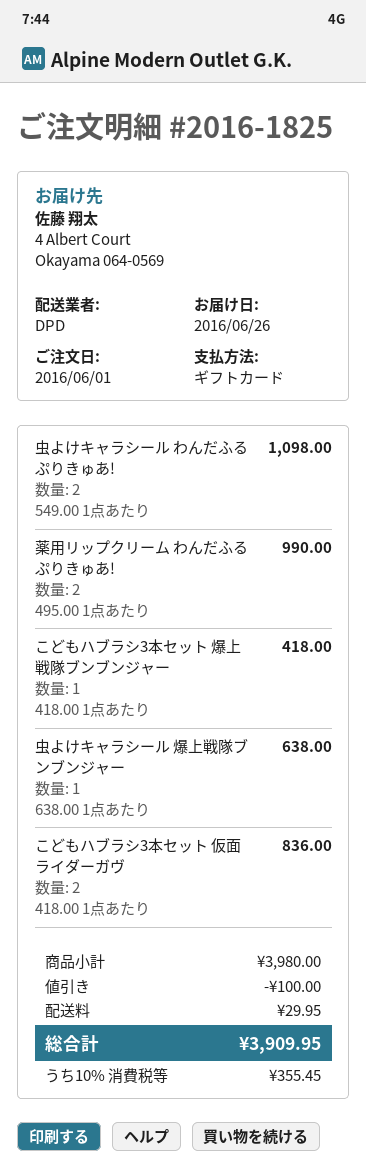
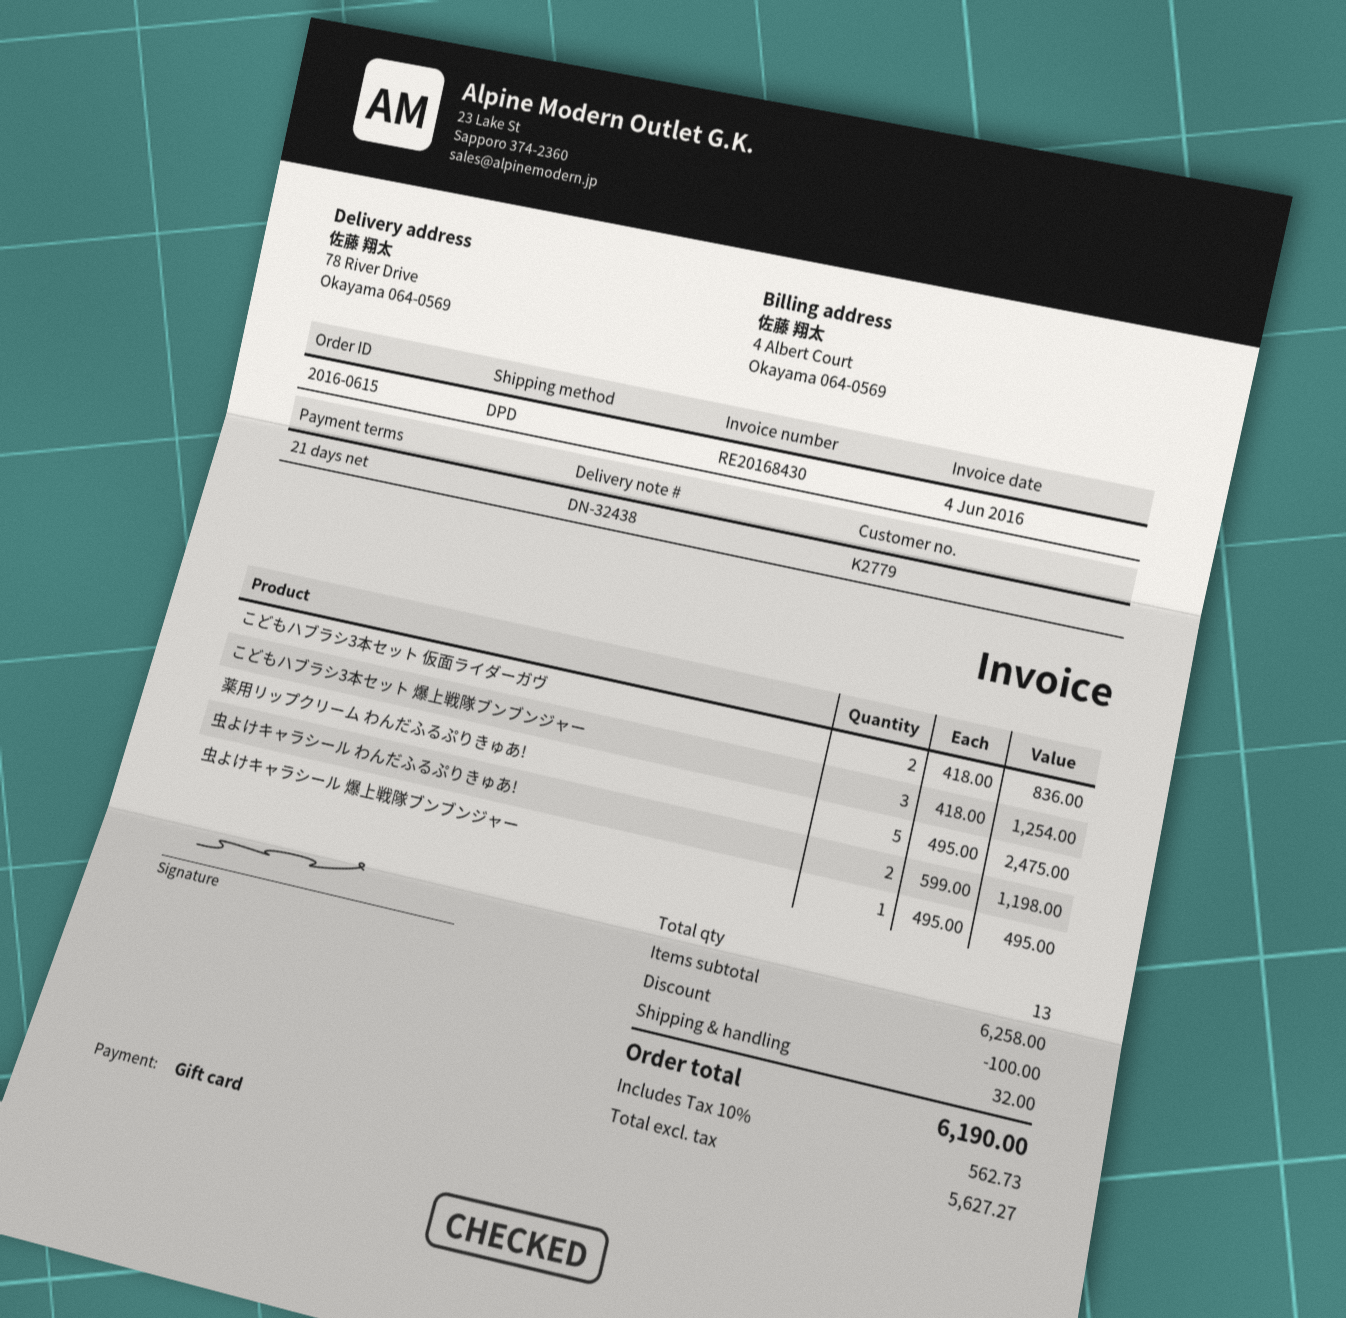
order number: 2016-1825 -> 2016-0615
ship to: 4 Albert Court, Okayama 064-0569 -> 78 River Drive, Okayama 064-0569
虫よけキャラシール わんだふるぷりきゅあ!: 2 x 549.00 = 1098.00 -> 2 x 599.00 = 1198.00
薬用リップクリーム わんだふるぷりきゅあ!: 2 x 495.00 = 990.00 -> 5 x 495.00 = 2475.00
こどもハブラシ3本セット 爆上戦隊ブンブンジャー: 1 x 418.00 = 418.00 -> 3 x 418.00 = 1254.00
虫よけキャラシール 爆上戦隊ブンブンジャー: 1 x 638.00 = 638.00 -> 1 x 495.00 = 495.00
subtotal: 3980.00 -> 6258.00
shipping: 29.95 -> 32.00
tax: 10% = 355.45 -> 10% = 562.73
total: 3909.95 -> 6190.00

